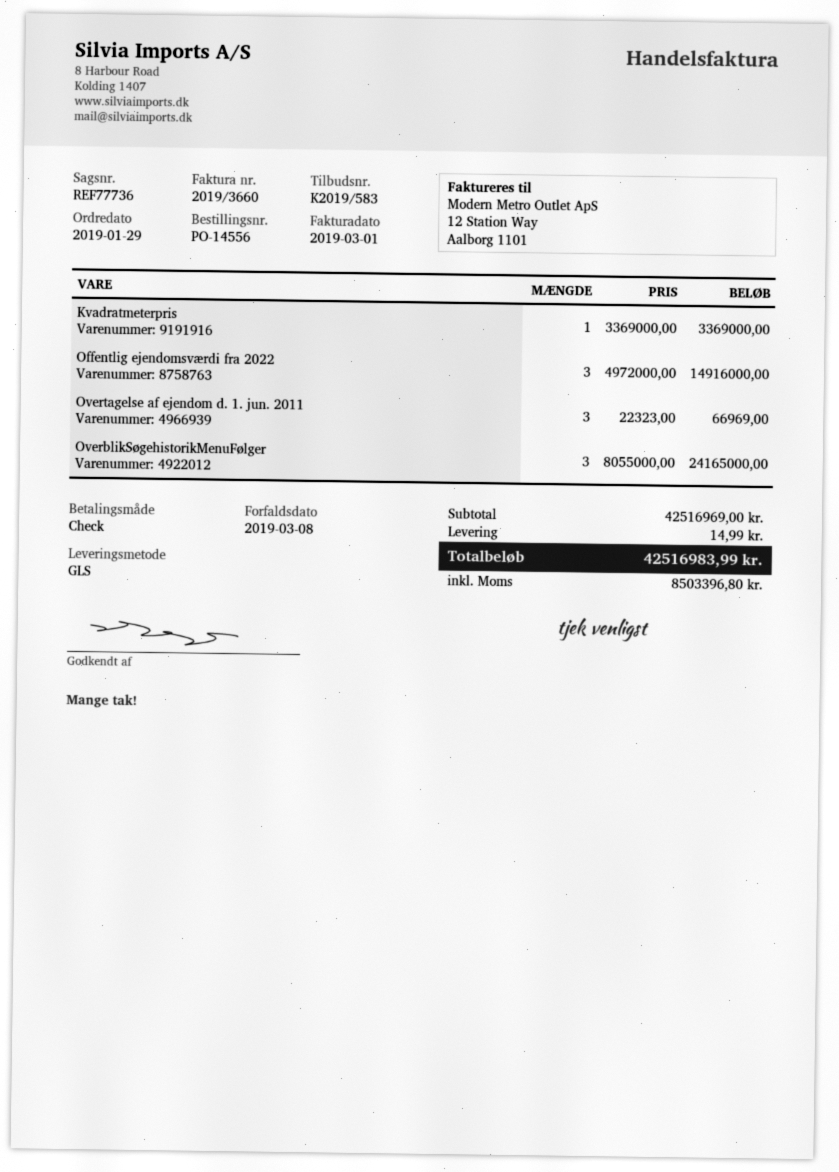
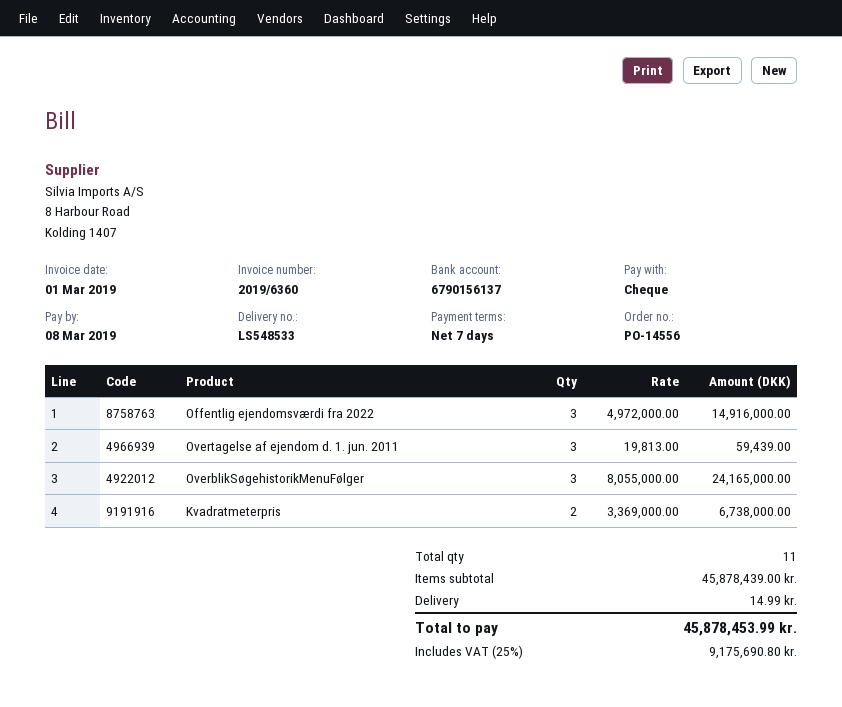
invoice number: 2019/3660 -> 2019/6360
Kvadratmeterpris: 1 x 3369000.00 = 3369000.00 -> 2 x 3369000.00 = 6738000.00
Overtagelse af ejendom d. 1. jun. 2011: 3 x 22323.00 = 66969.00 -> 3 x 19813.00 = 59439.00
subtotal: 42516969.00 -> 45878439.00
tax: 8503396.80 -> 9175690.80
total: 42516983.99 -> 45878453.99

